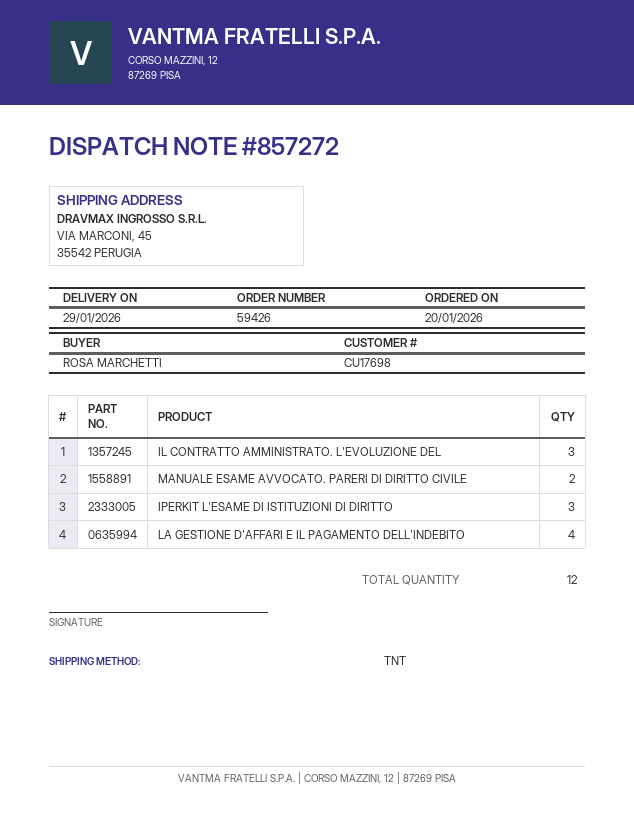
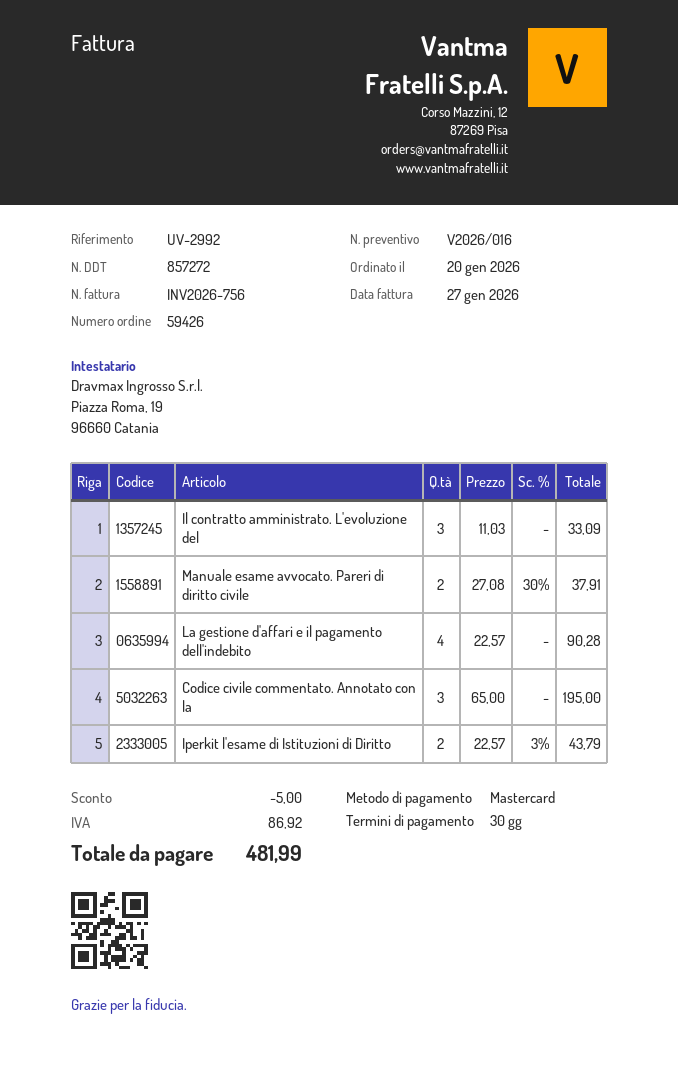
IPERKIT L'ESAME DI ISTITUZIONI DI DIRITTO: 3 -> 2
Codice civile commentato. Annotato con la: none -> 3

